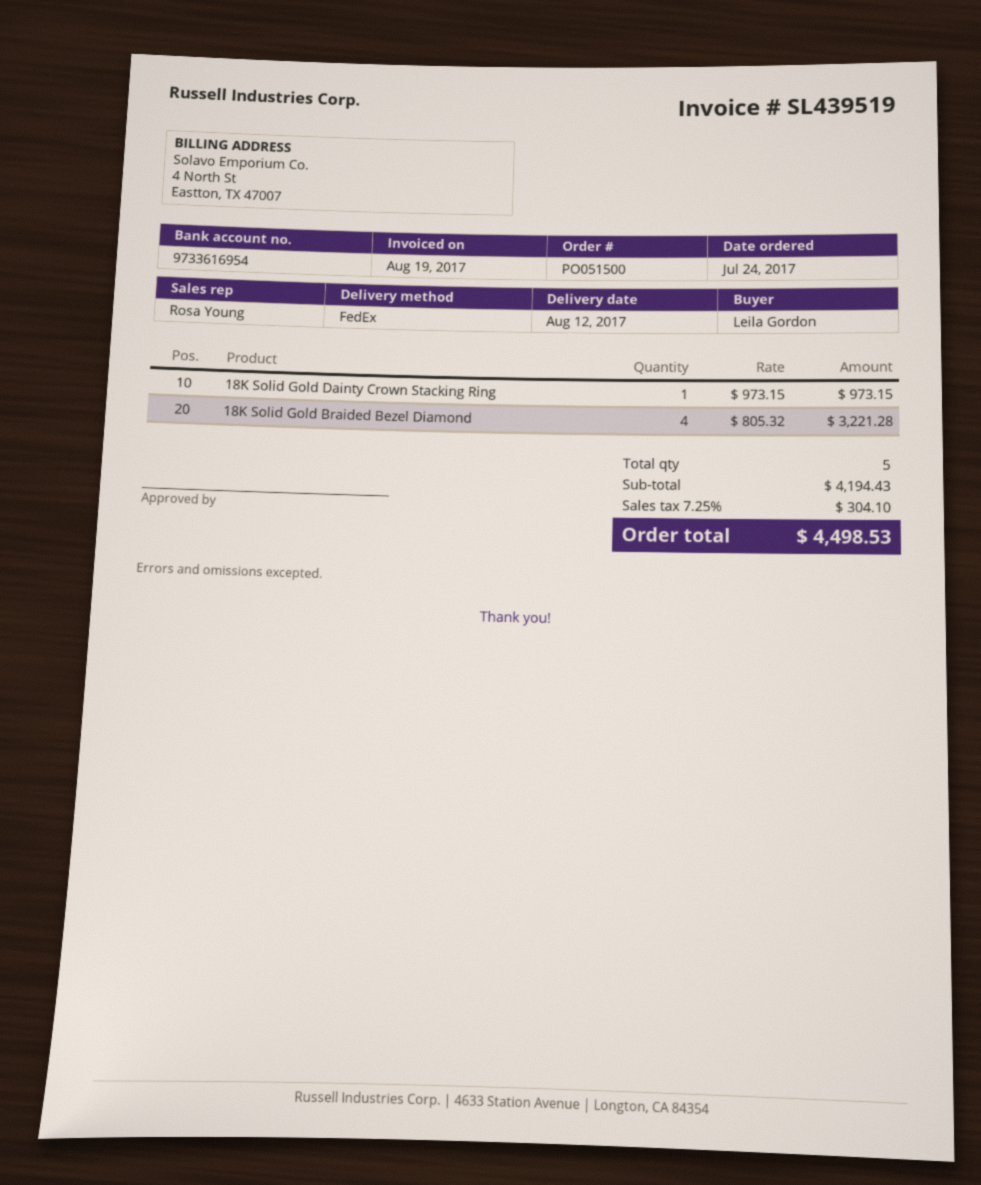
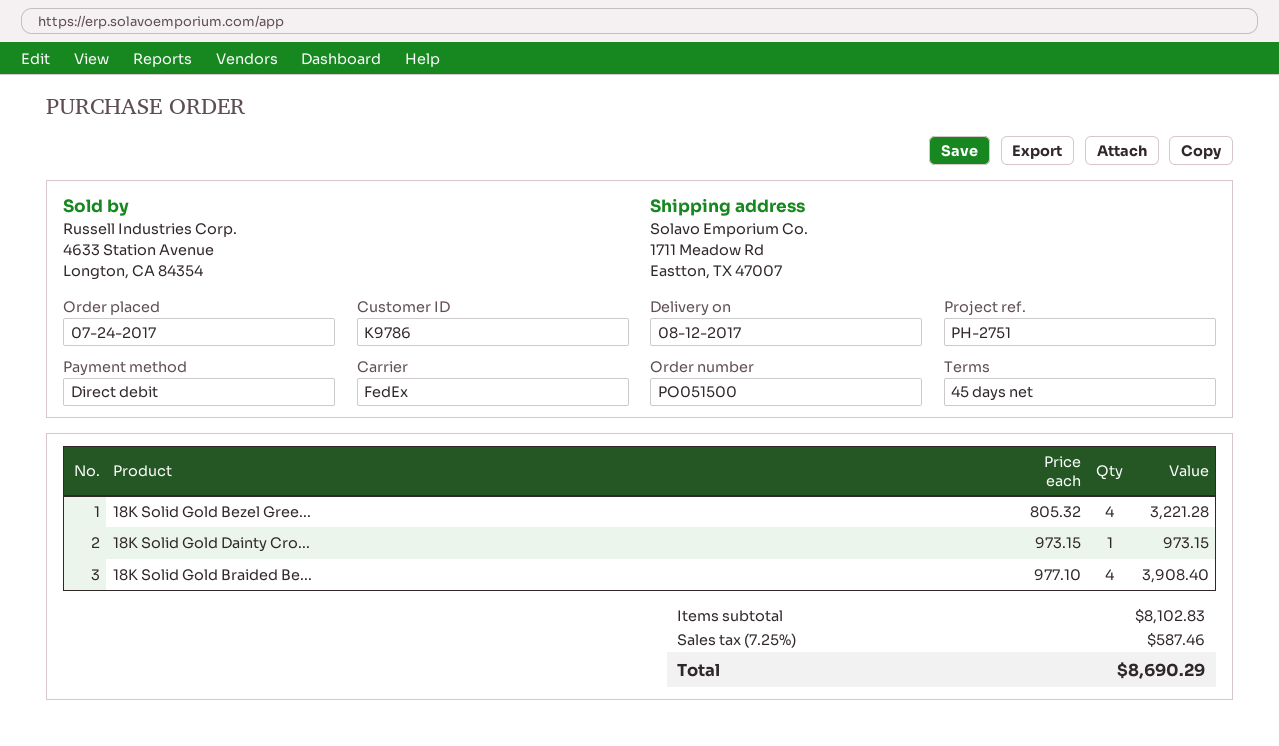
18K Solid Gold Braided Bezel Diamond: 4 x 805.32 = 3221.28 -> 4 x 977.10 = 3908.40
18K Solid Gold Bezel Gree...: none -> 4 x 805.32 = 3221.28
subtotal: 4194.43 -> 8102.83
tax: 7.25% = 304.10 -> 7.25% = 587.46
total: 4498.53 -> 8690.29

